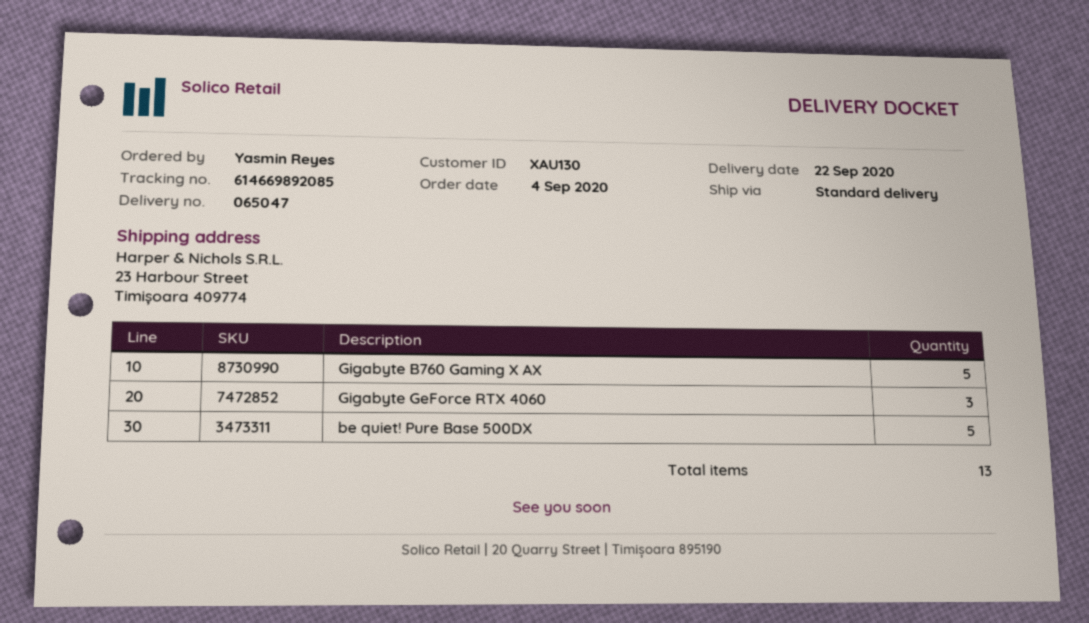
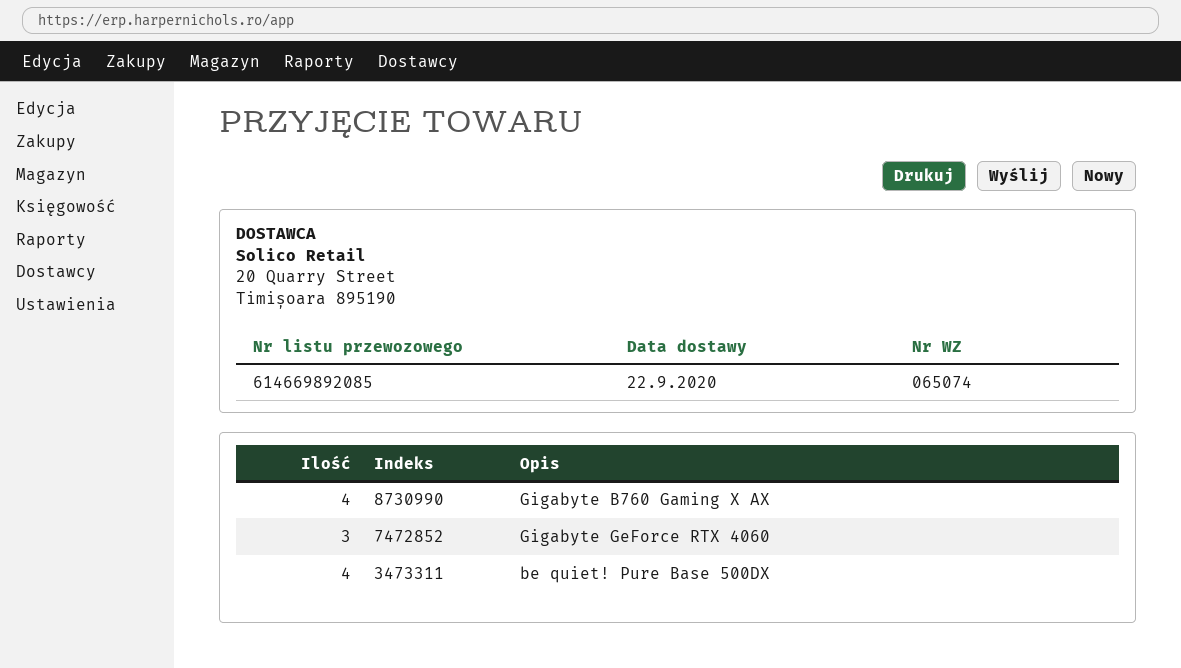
delivery note number: 065047 -> 065074
Gigabyte B760 Gaming X AX: 5 -> 4
be quiet! Pure Base 500DX: 5 -> 4

